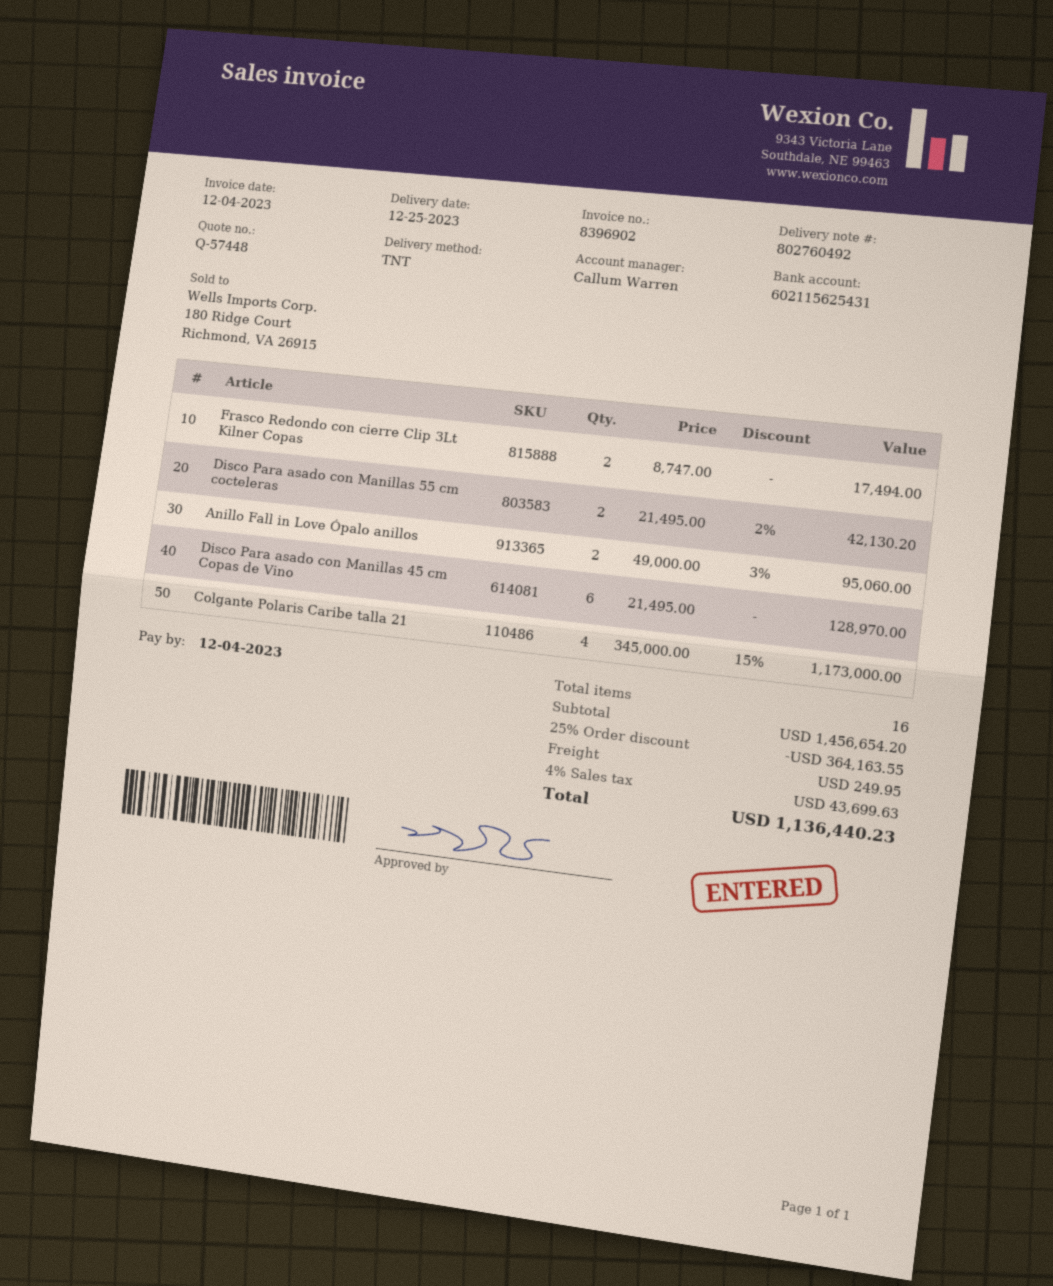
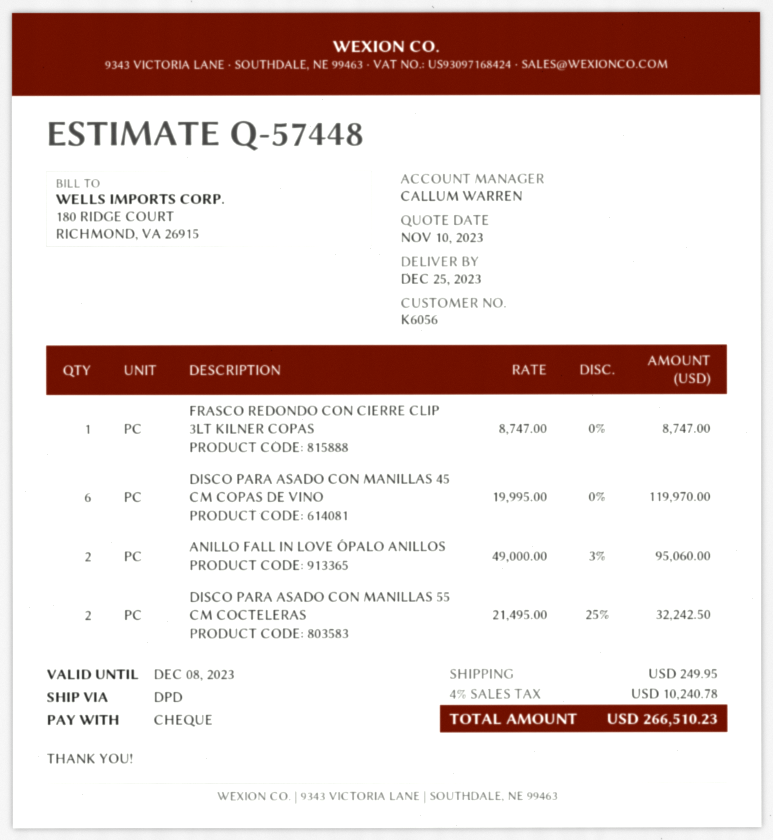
shipping method: TNT -> DPD
Frasco Redondo con cierre Clip 3Lt Kilner Copas: 2 x 8747.00 = 17494.00 -> 1 x 8747.00 = 8747.00
Disco Para asado con Manillas 55 cm cocteleras: 2 x 21495.00 - 2% = 42130.20 -> 2 x 21495.00 - 25% = 32242.50
Disco Para asado con Manillas 45 cm Copas de Vino: 6 x 21495.00 = 128970.00 -> 6 x 19995.00 = 119970.00
Colgante Polaris Caribe talla 21: 4 x 345000.00 - 15% = 1173000.00 -> none
discount: 25% = 364163.55 -> none
tax: 4% = 43699.63 -> 4% = 10240.78
total: 1136440.23 -> 266510.23

